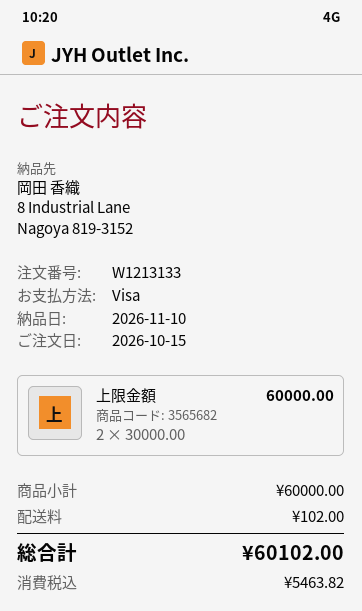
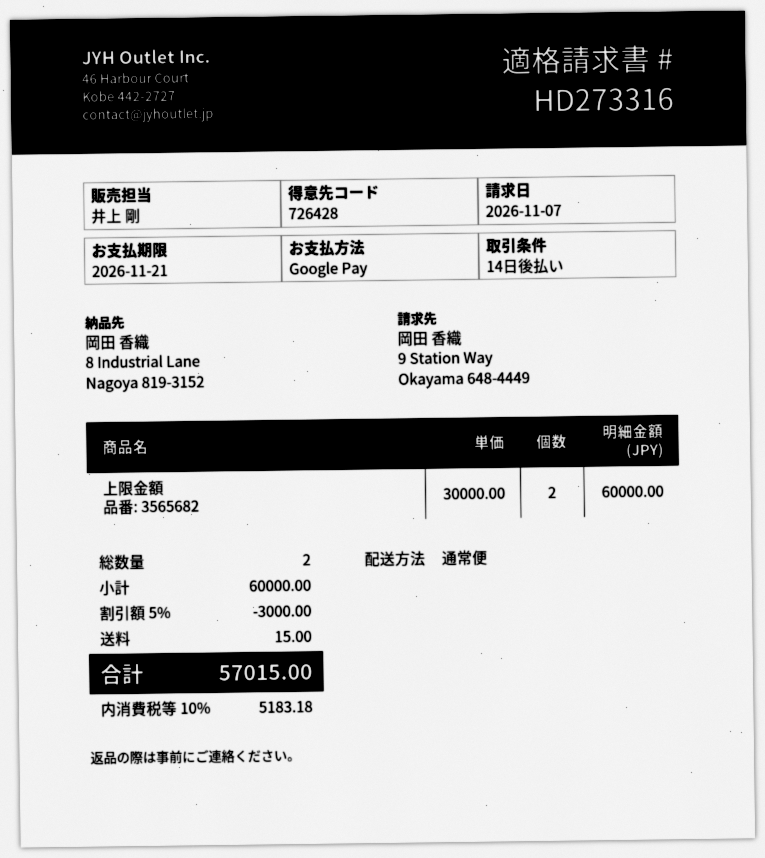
payment method: Visa -> Google Pay
discount: none -> 5% = 3000.00
shipping: 102.00 -> 15.00
tax: 5463.82 -> 5183.18
total: 60102.00 -> 57015.00

